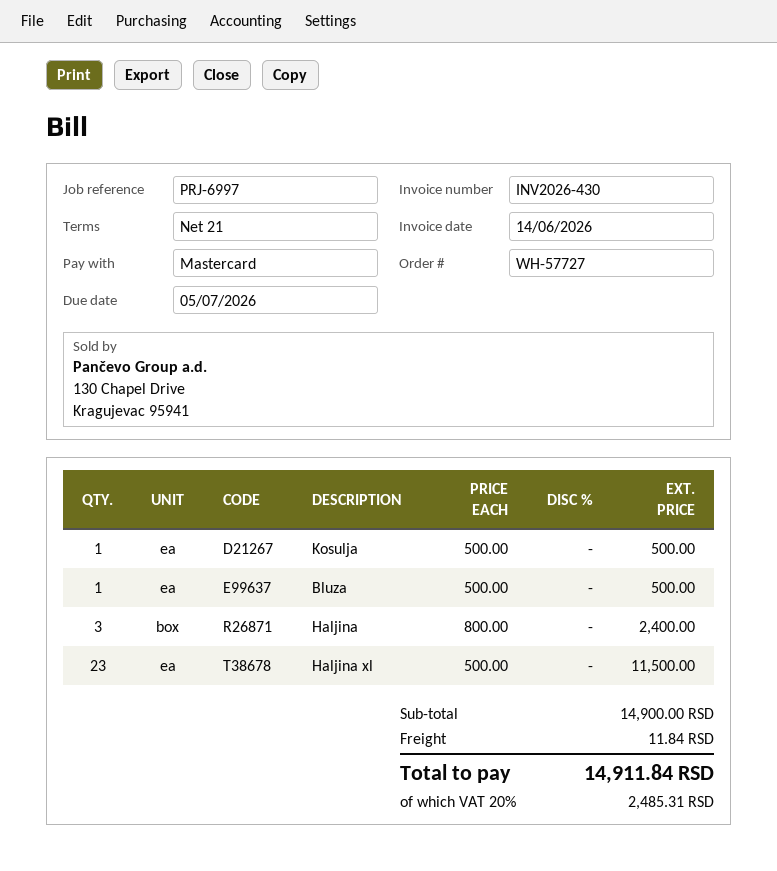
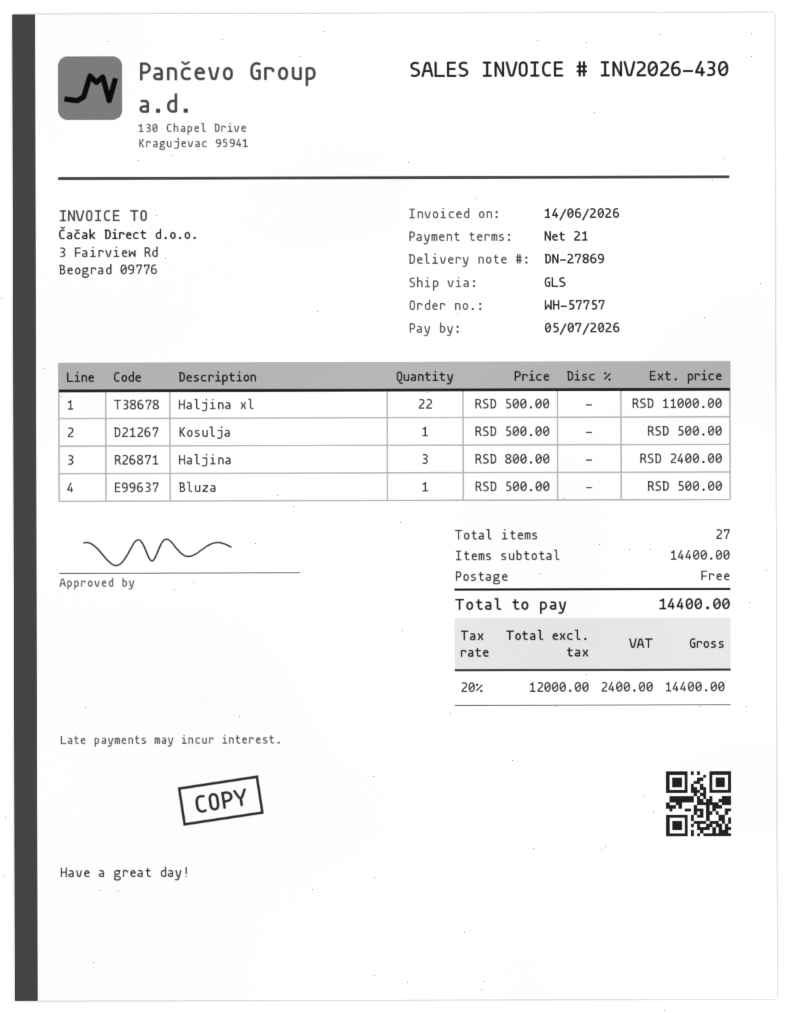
order number: WH-57727 -> WH-57757
Haljina xl: 23 x 500.00 = 11500.00 -> 22 x 500.00 = 11000.00
subtotal: 14900.00 -> 14400.00
shipping: 11.84 -> 0.00
tax: 20% = 2485.31 -> 20% = 2400.00
total: 14911.84 -> 14400.00

